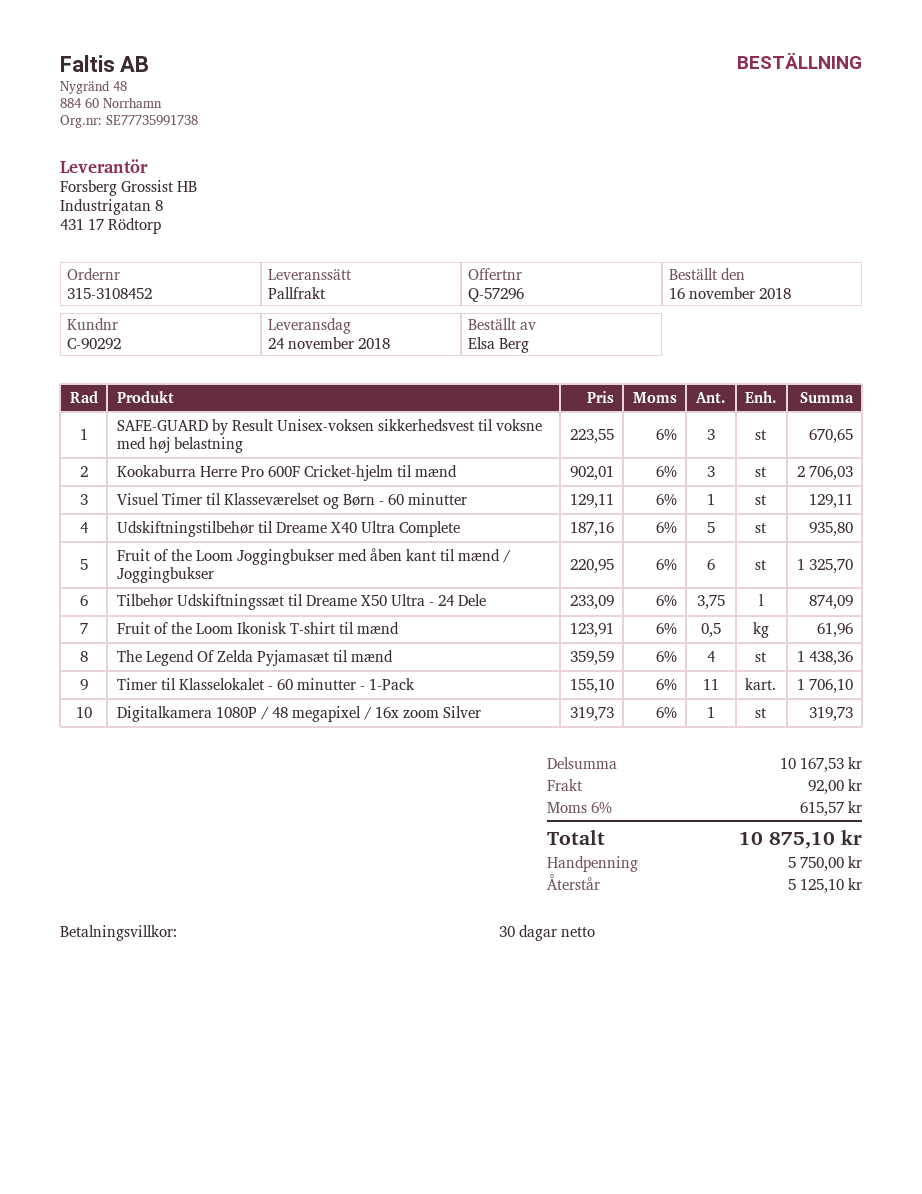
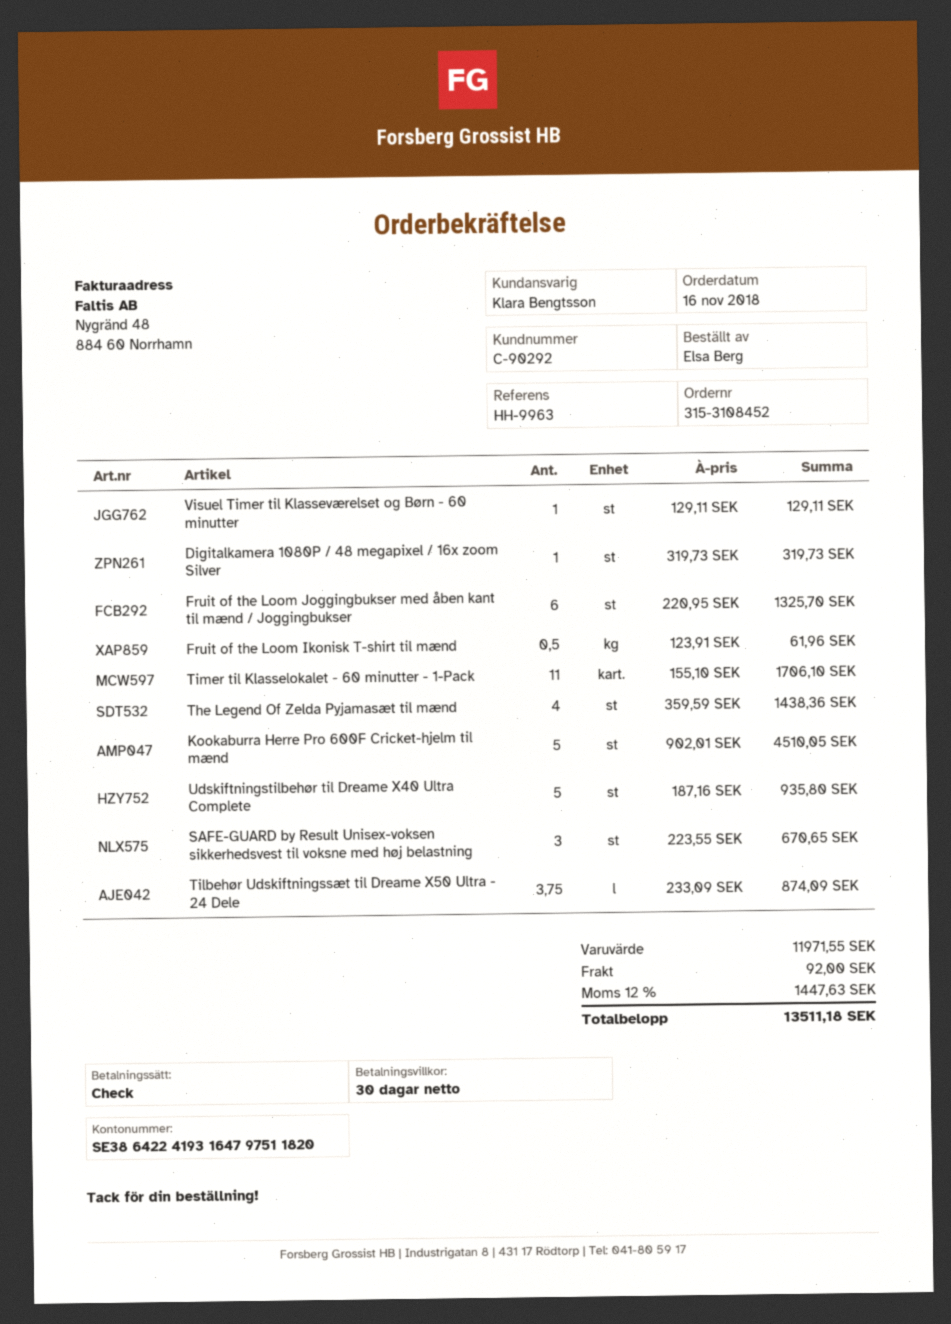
Kookaburra Herre Pro 600F Cricket-hjelm til mænd: 3 x 902.01 = 2706.03 -> 5 x 902.01 = 4510.05
subtotal: 10167.53 -> 11971.55
tax: 6% = 615.57 -> 12% = 1447.63
total: 10875.10 -> 13511.18

